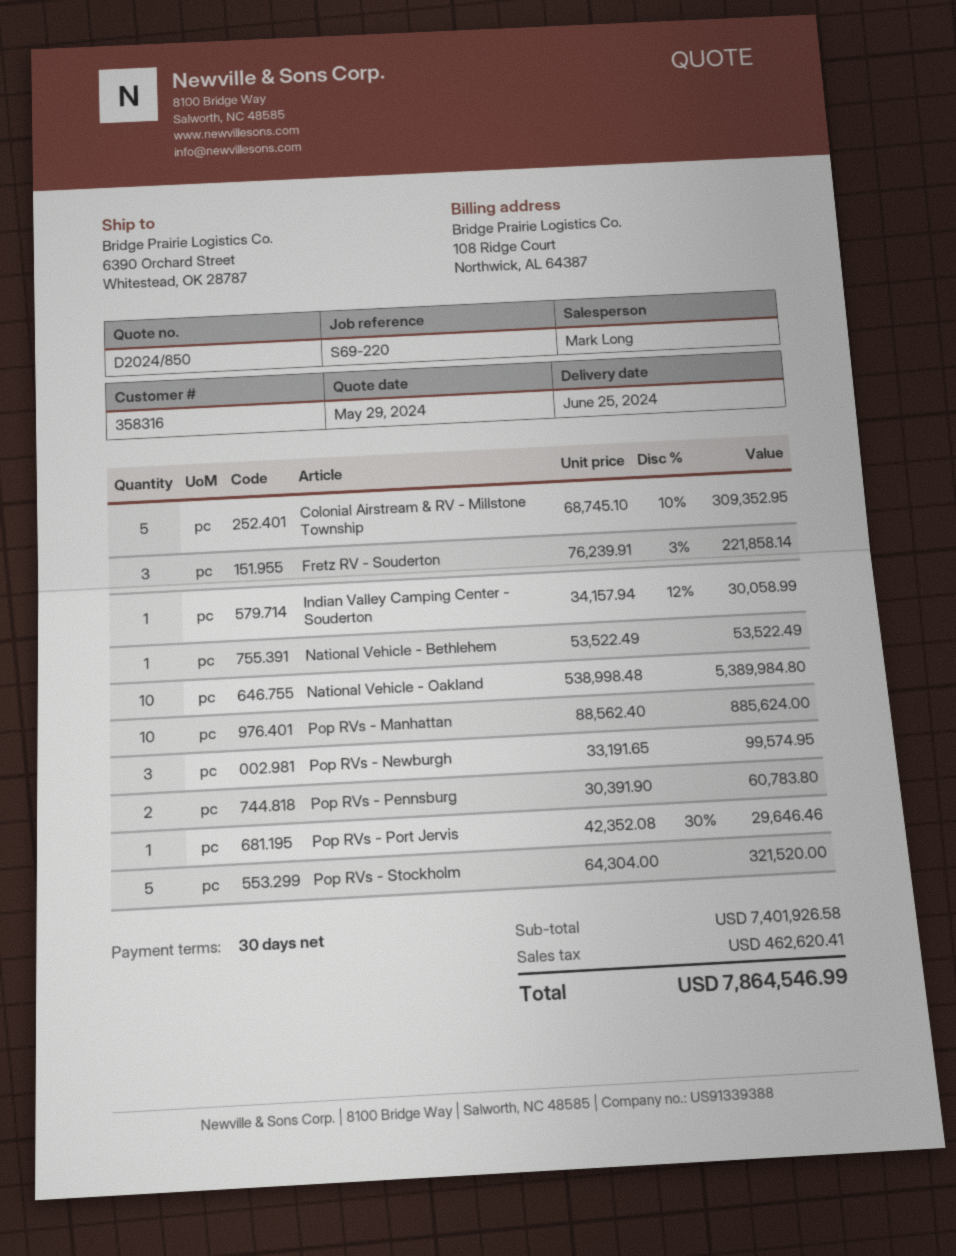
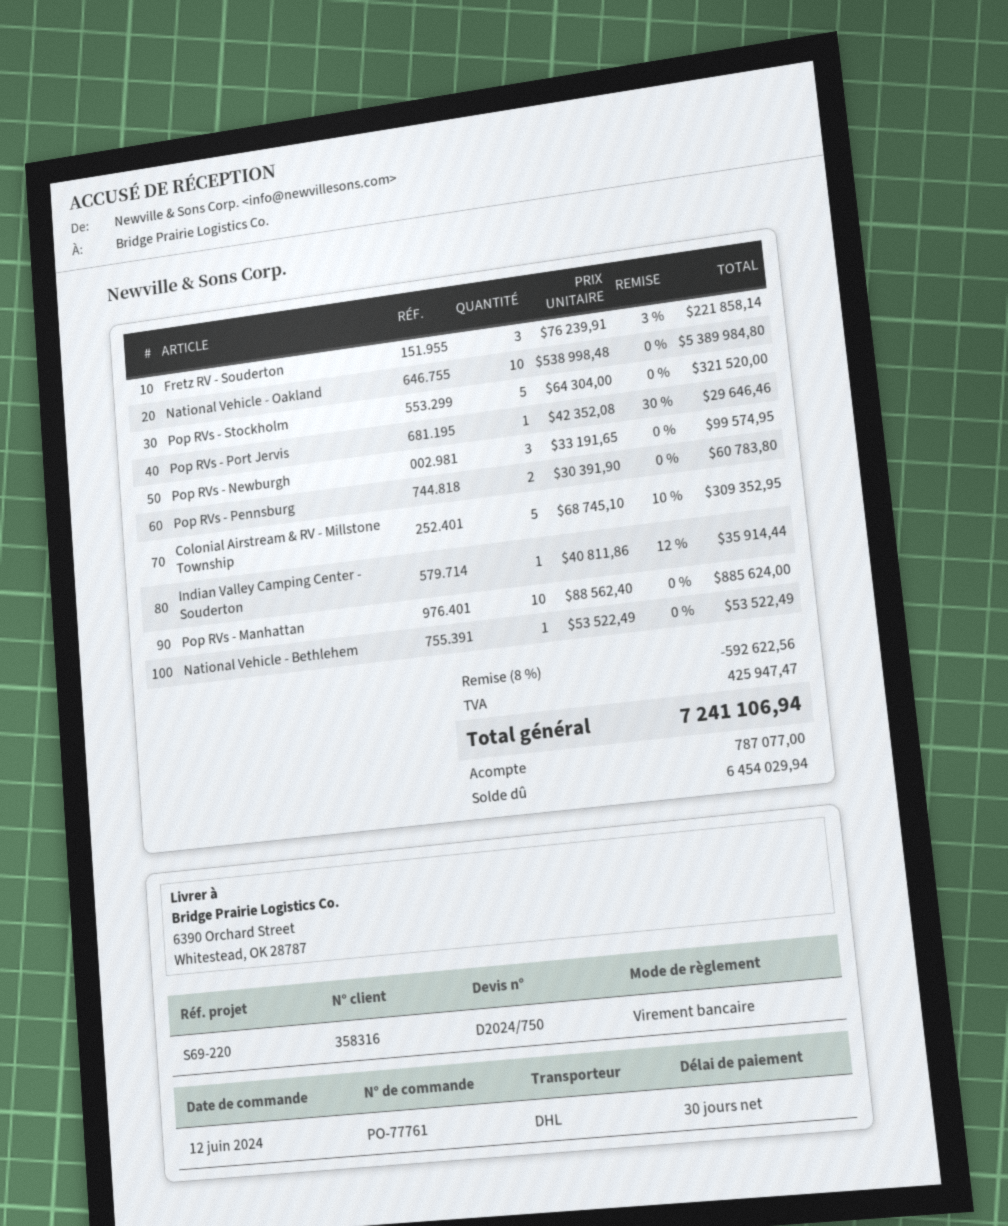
quote number: D2024/850 -> D2024/750
Indian Valley Camping Center - Souderton: 1 x 34157.94 - 12% = 30058.99 -> 1 x 40811.86 - 12% = 35914.44
discount: none -> 8% = 592622.56
tax: 462620.41 -> 425947.47
total: 7864546.99 -> 7241106.94

